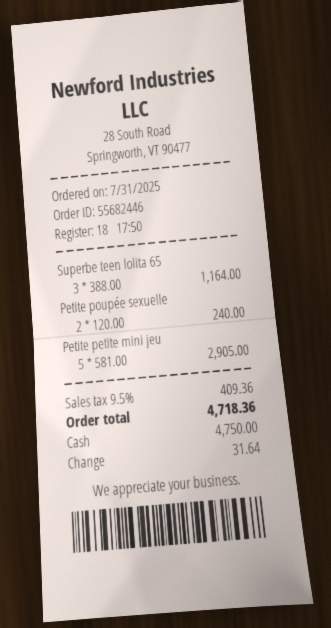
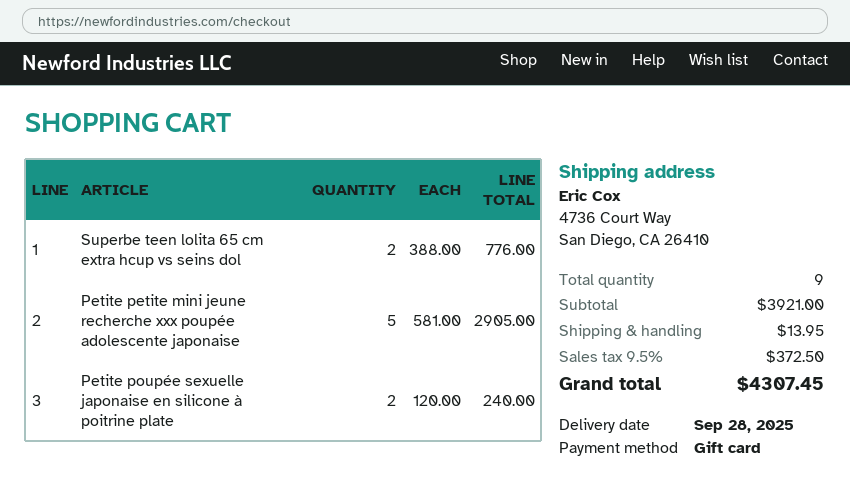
payment method: cash -> gift card
Superbe teen lolita 65: 3 x 388.00 = 1164.00 -> 2 x 388.00 = 776.00
shipping: none -> 13.95
tax: 9.5% = 409.36 -> 9.5% = 372.50
total: 4718.36 -> 4307.45

